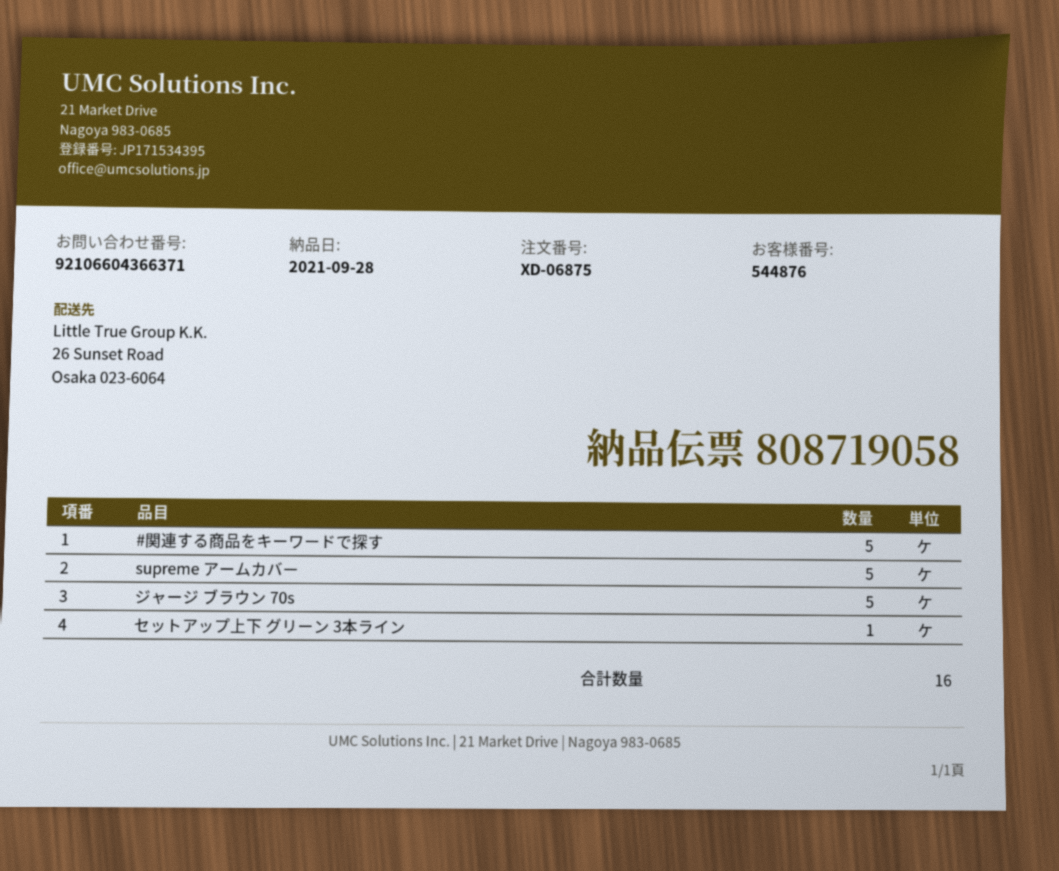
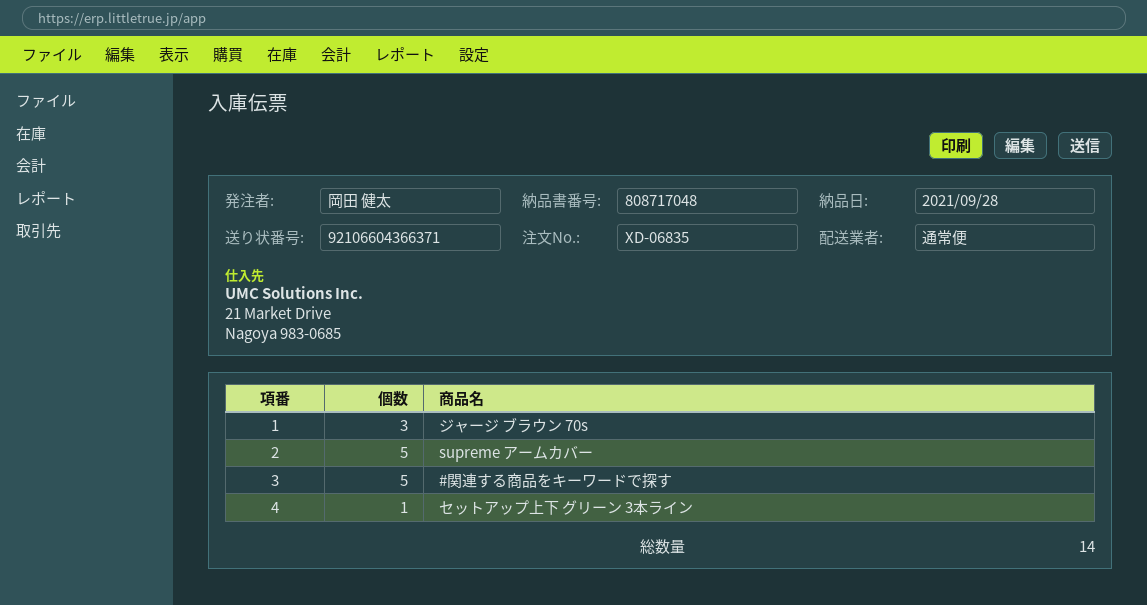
order number: XD-06875 -> XD-06835
delivery note number: 808719058 -> 808717048
ジャージ ブラウン 70s: 5 -> 3
total quantity: 16 -> 14

